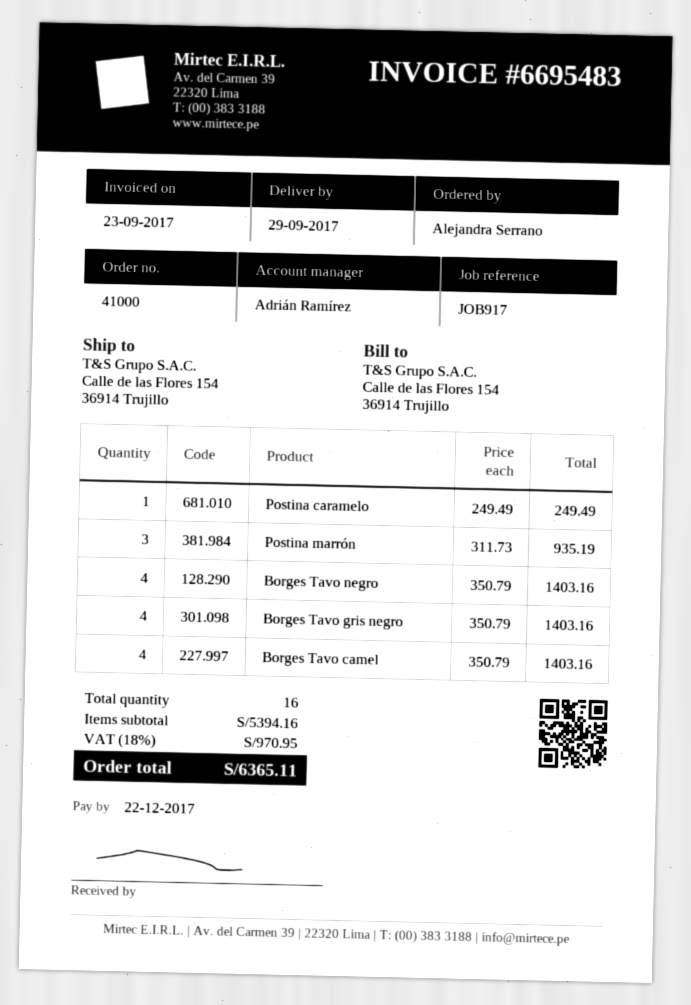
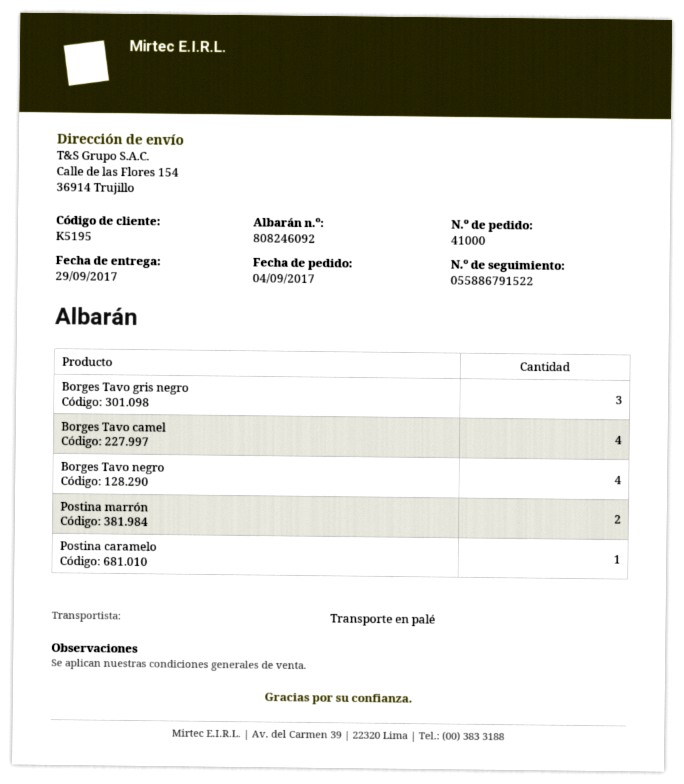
Postina marrón: 3 -> 2
Borges Tavo gris negro: 4 -> 3

